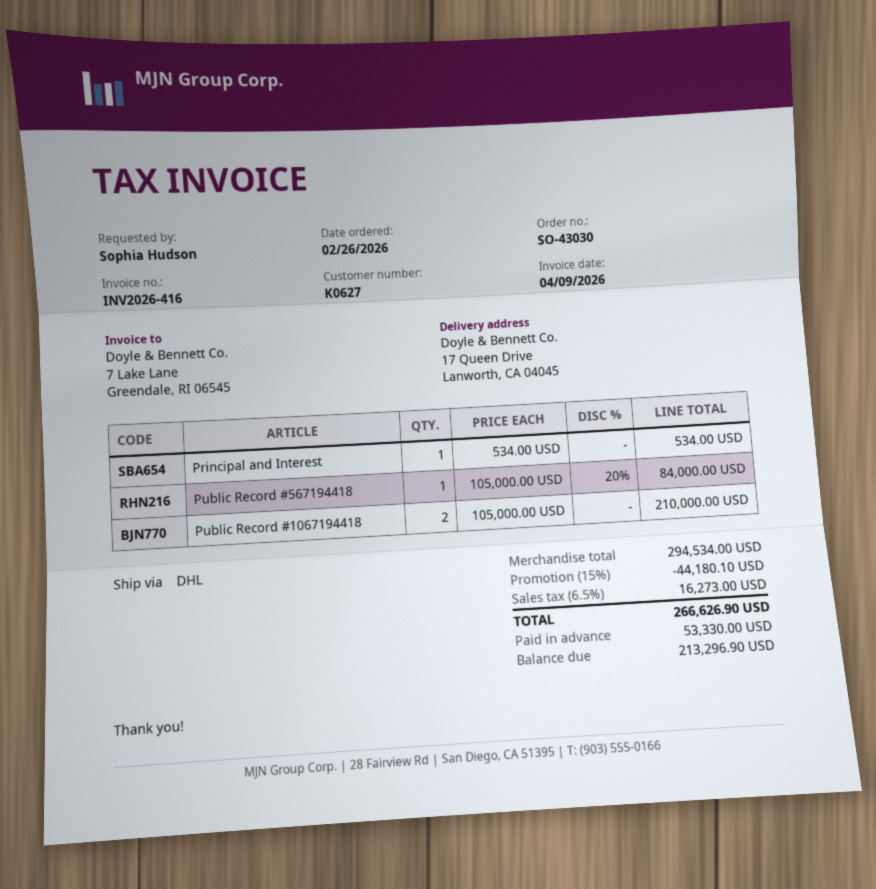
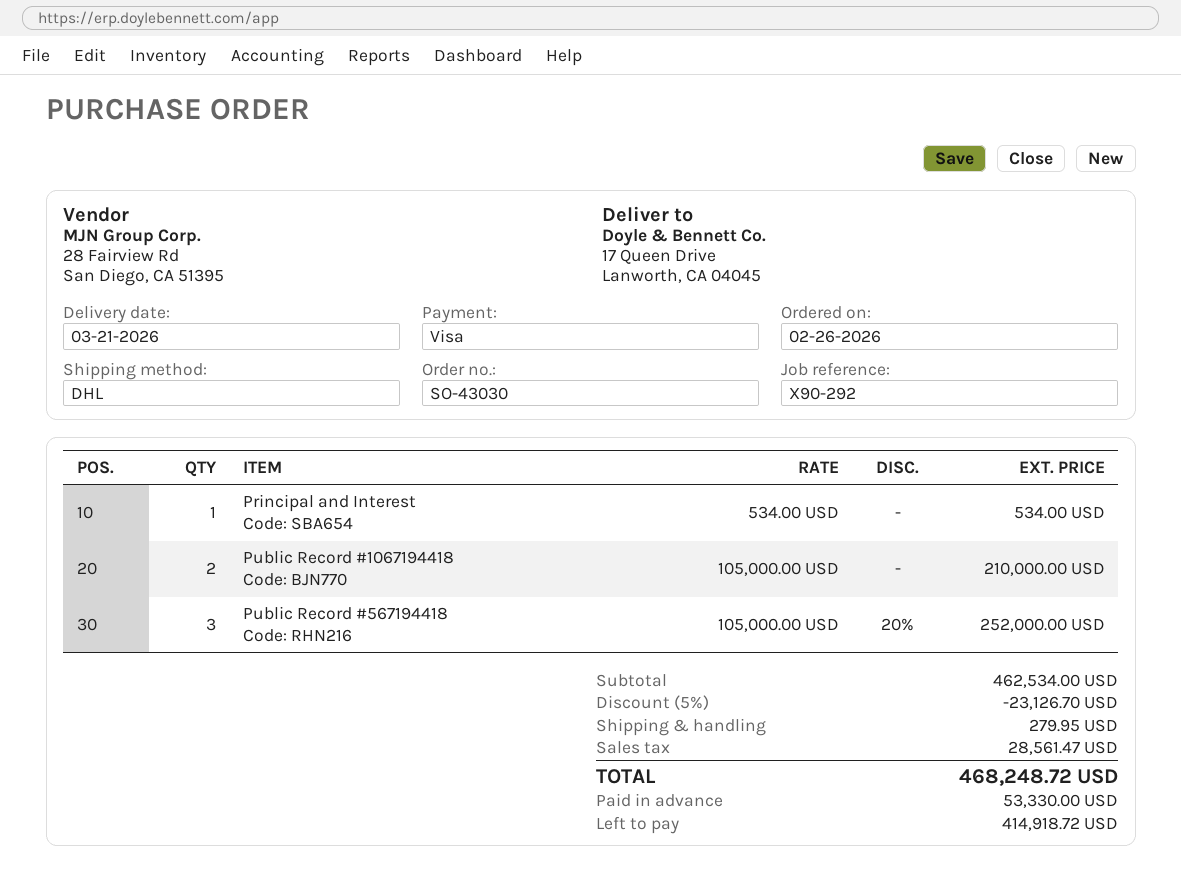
Public Record #567194418: 1 x 105000.00 - 20% = 84000.00 -> 3 x 105000.00 - 20% = 252000.00
subtotal: 294534.00 -> 462534.00
discount: 15% = 44180.10 -> 5% = 23126.70
shipping: none -> 279.95
tax: 16273.00 -> 28561.47
total: 266626.90 -> 468248.72
balance: 213296.90 -> 414918.72

